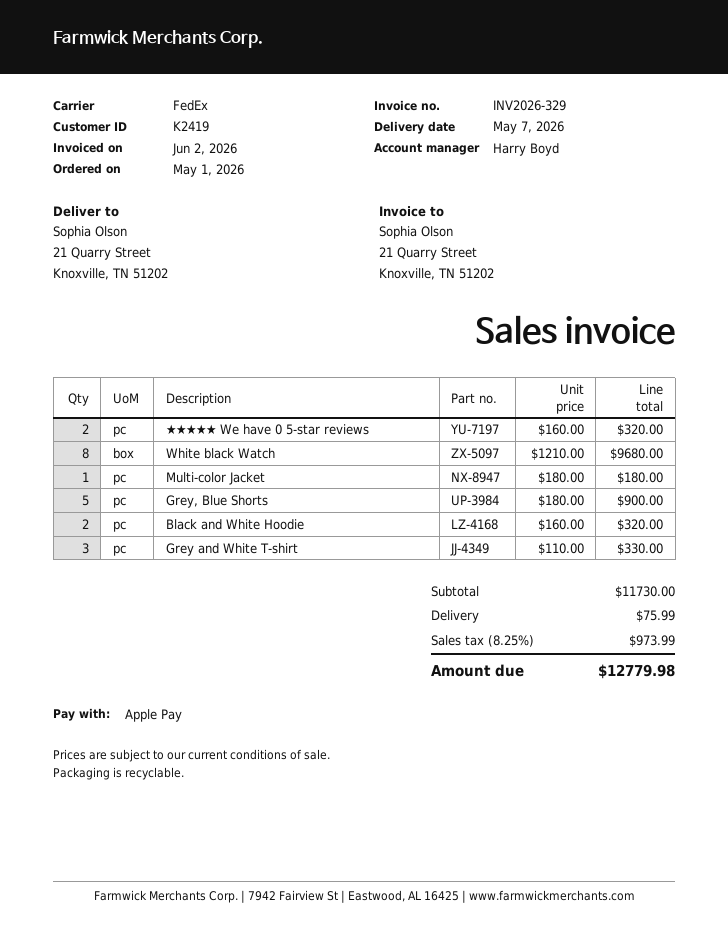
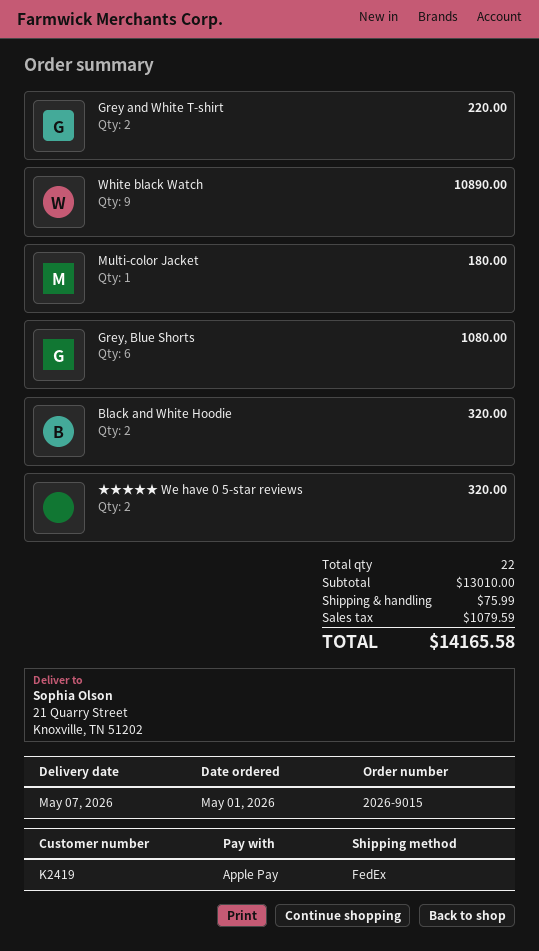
White black Watch: 8 for 9680.00 -> 9 for 10890.00
Grey, Blue Shorts: 5 for 900.00 -> 6 for 1080.00
Grey and White T-shirt: 3 for 330.00 -> 2 for 220.00
subtotal: 11730.00 -> 13010.00
tax: 973.99 -> 1079.59
total: 12779.98 -> 14165.58

